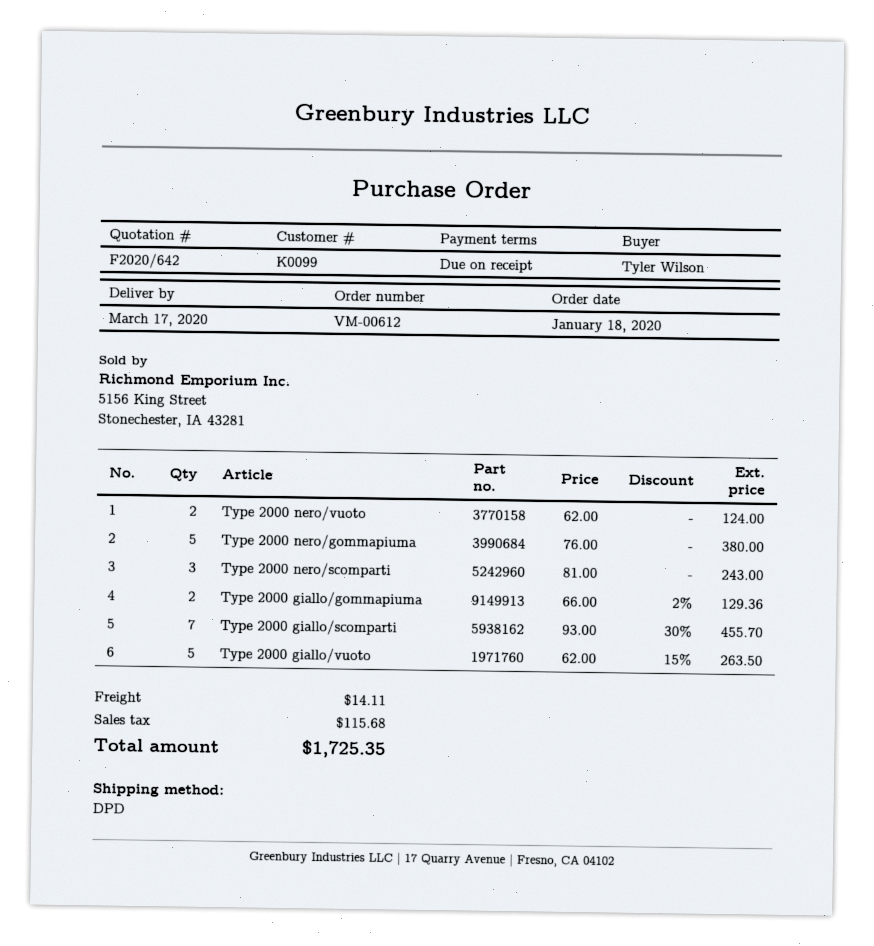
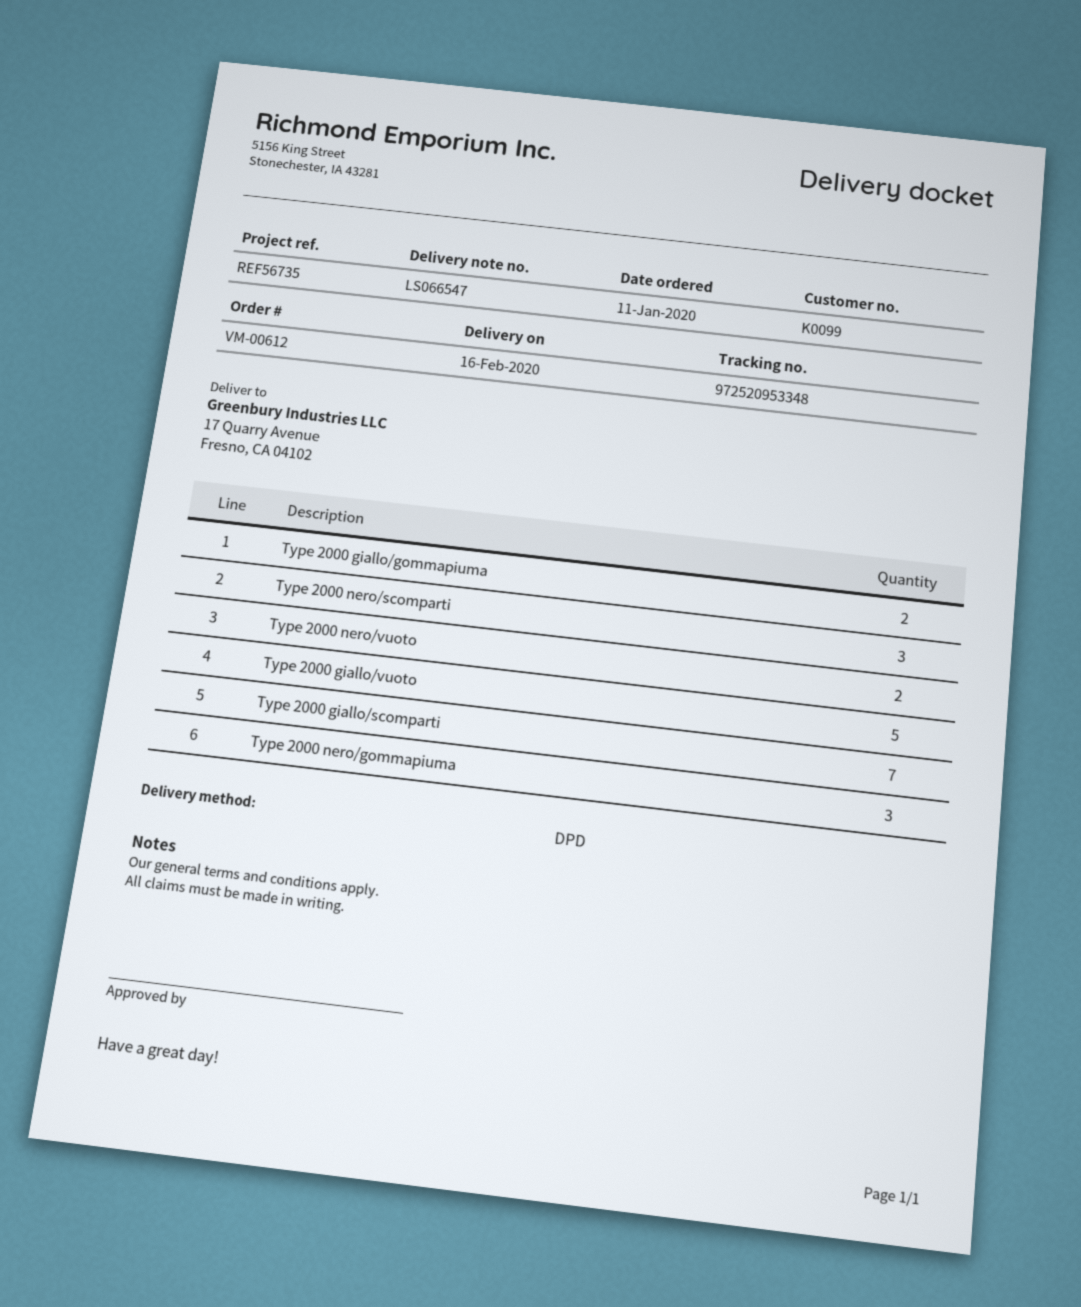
order date: 2020-01-18 -> 2020-01-11
delivery date: 2020-03-17 -> 2020-02-16
Type 2000 nero/gommapiuma: 5 -> 3

